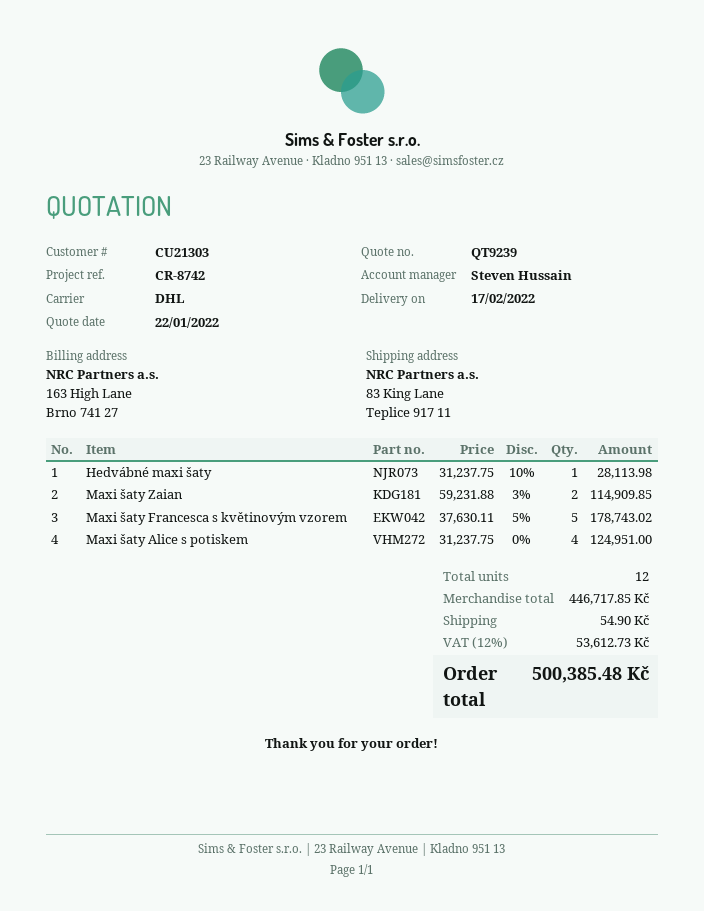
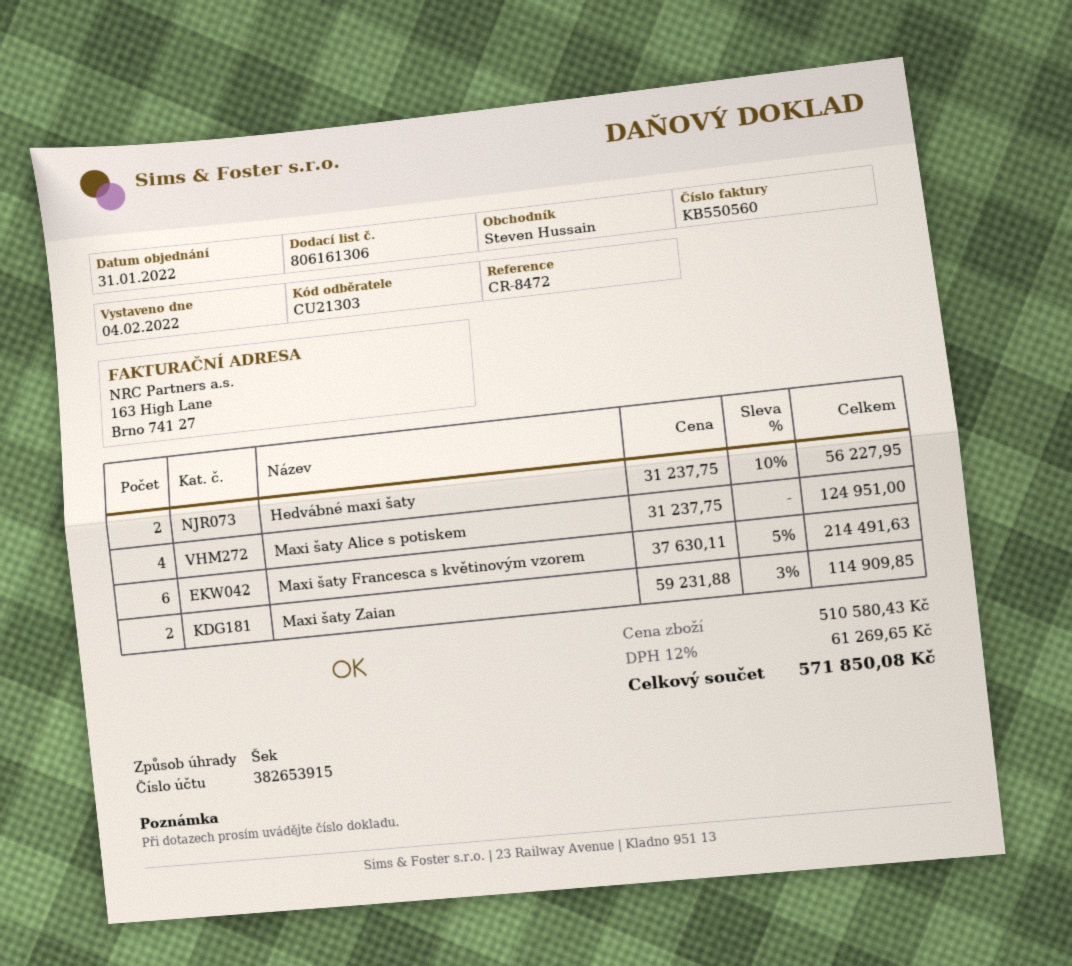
reference: CR-8742 -> CR-8472
Hedvábné maxi šaty: 1 x 31237.75 - 10% = 28113.98 -> 2 x 31237.75 - 10% = 56227.95
Maxi šaty Francesca s květinovým vzorem: 5 x 37630.11 - 5% = 178743.02 -> 6 x 37630.11 - 5% = 214491.63
subtotal: 446717.85 -> 510580.43
shipping: 54.90 -> none
tax: 12% = 53612.73 -> 12% = 61269.65
total: 500385.48 -> 571850.08

